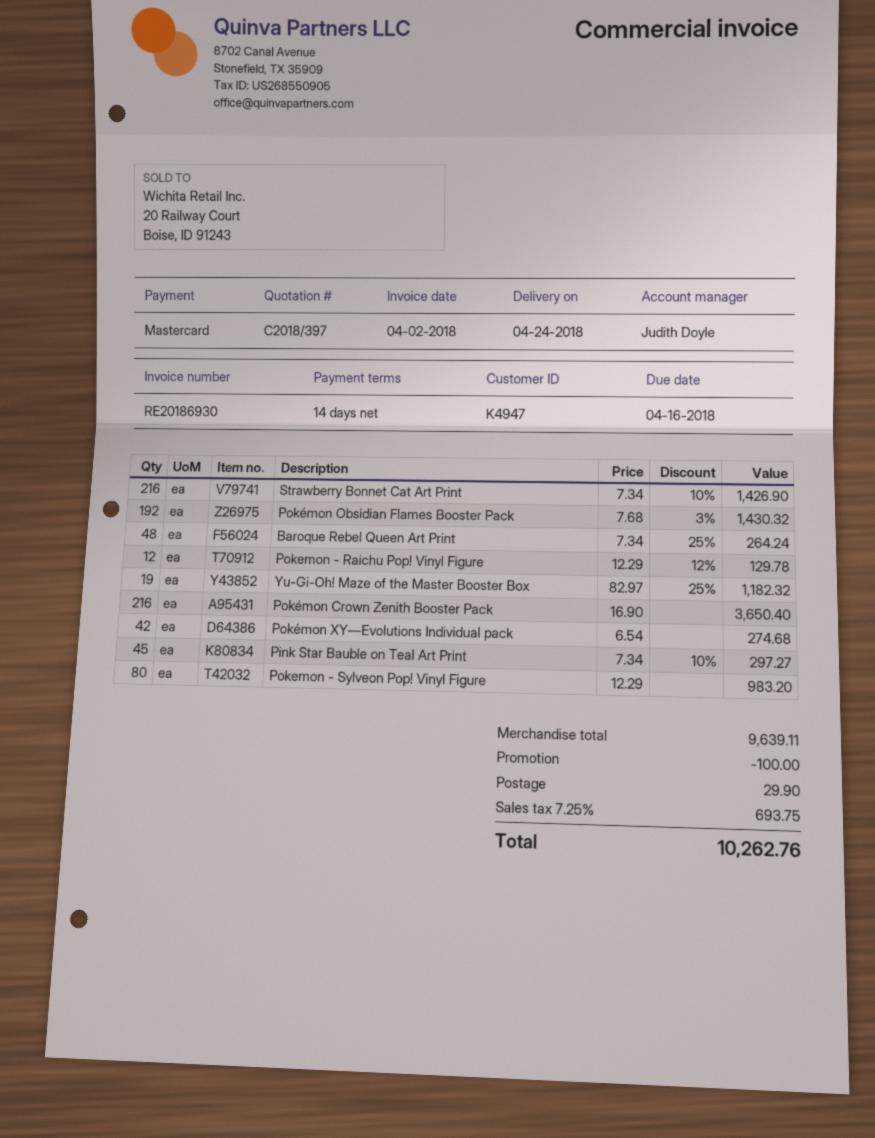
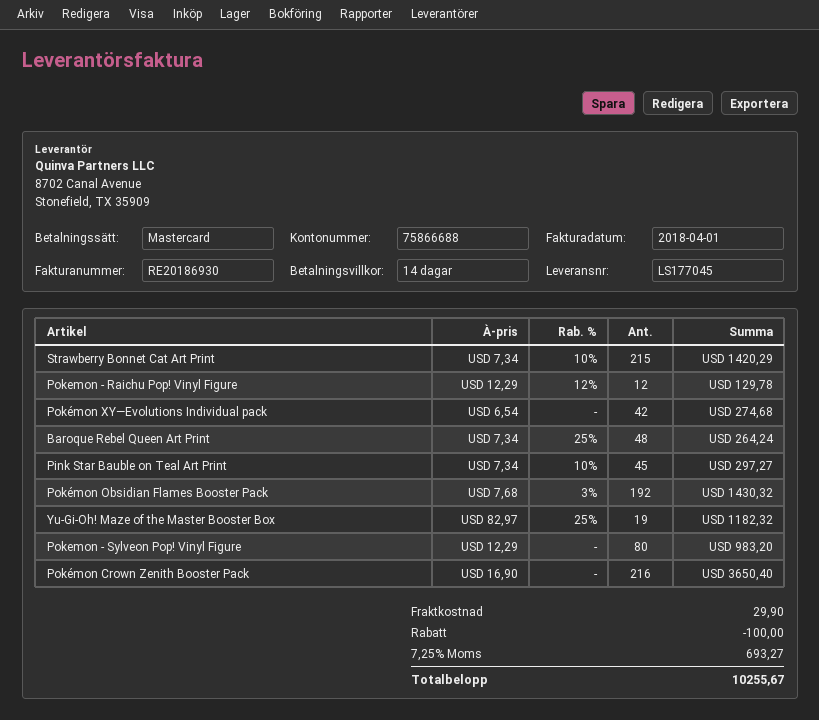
invoice date: 2018-04-02 -> 2018-04-01
Strawberry Bonnet Cat Art Print: 216 x 7.34 - 10% = 1426.90 -> 215 x 7.34 - 10% = 1420.29
tax: 7.25% = 693.75 -> 7.25% = 693.27
total: 10262.76 -> 10255.67

